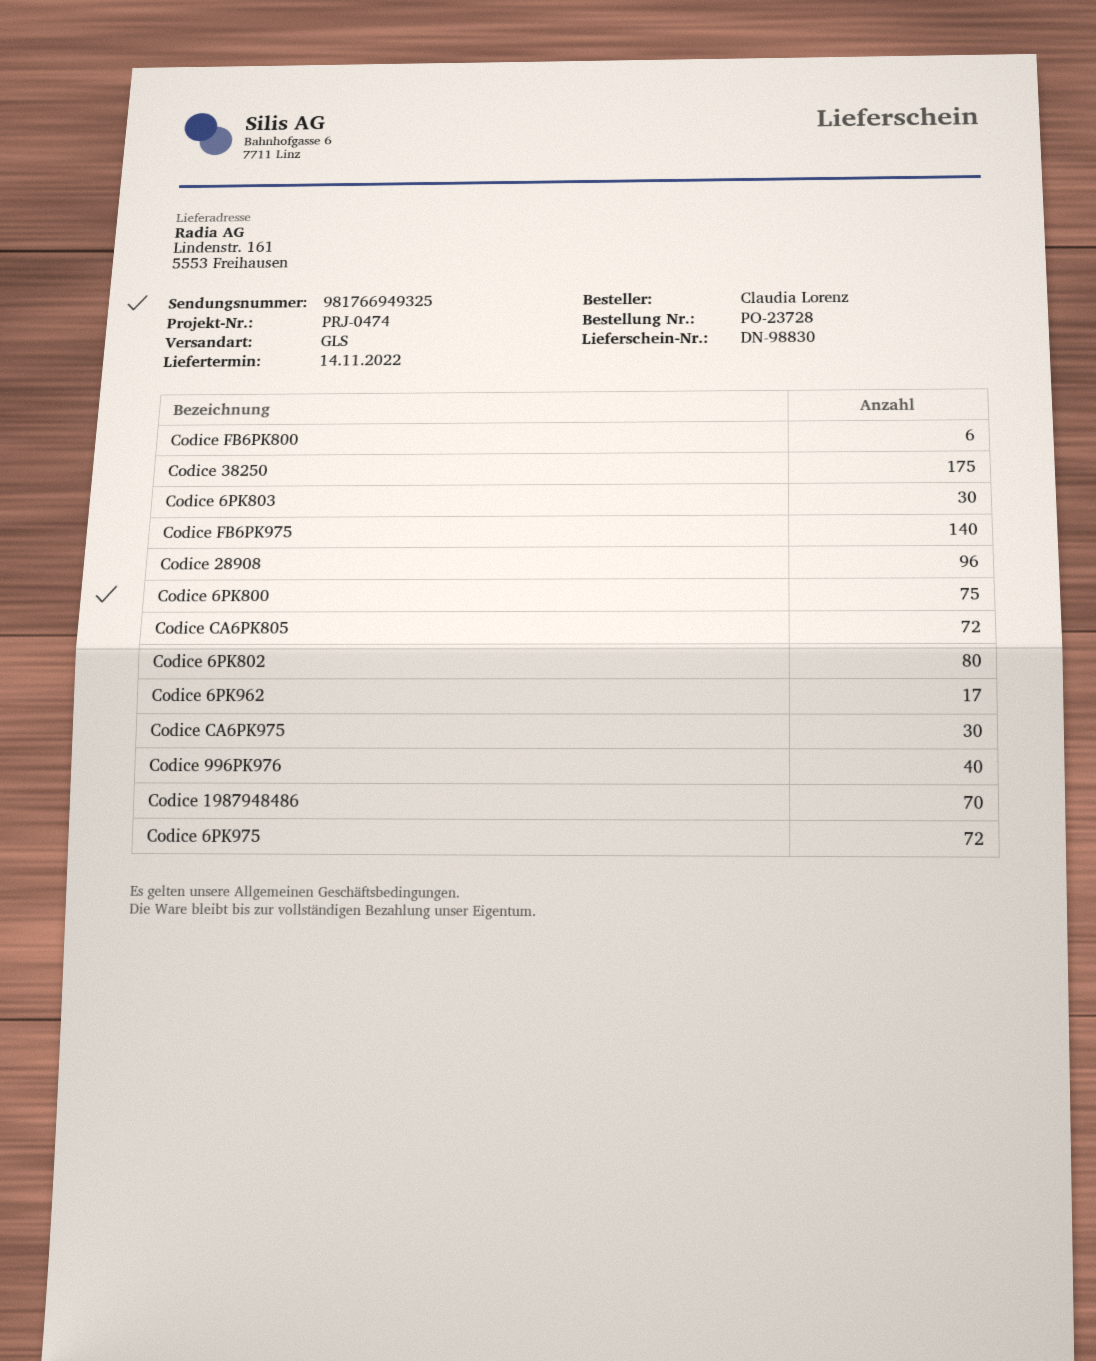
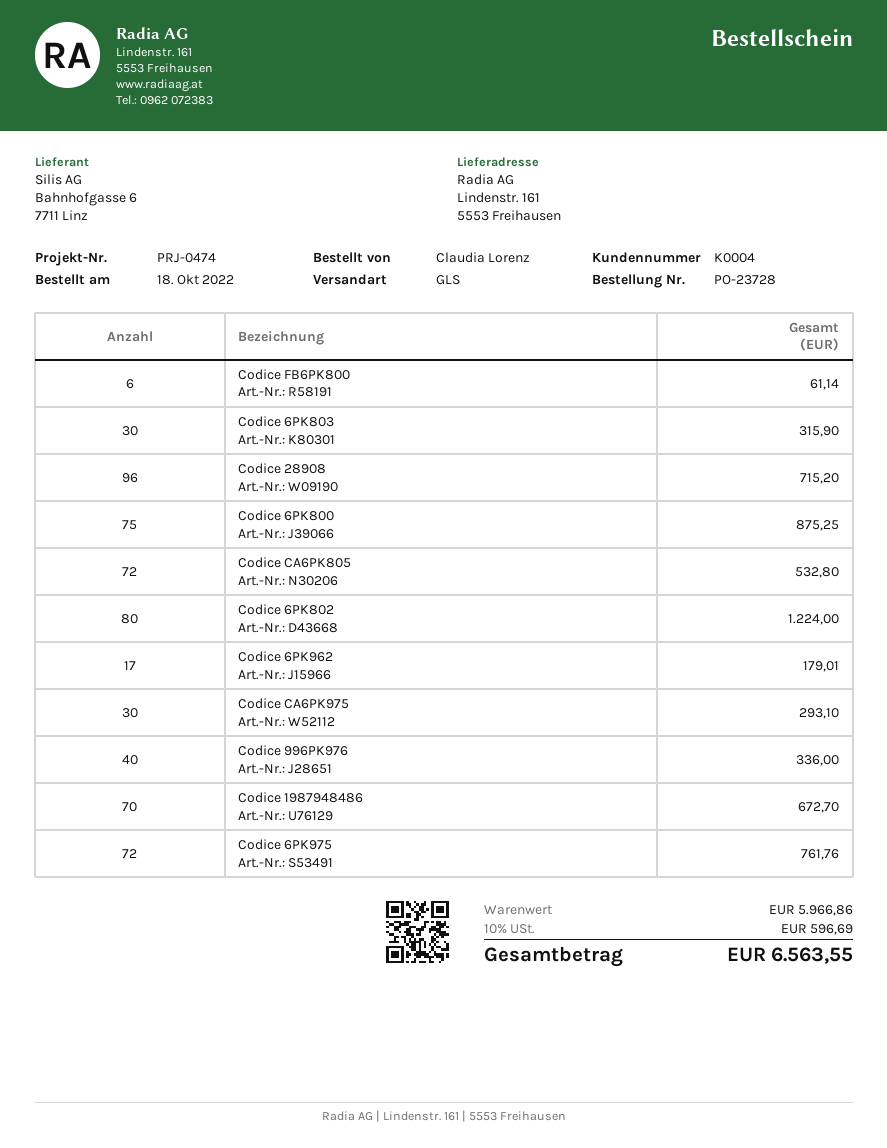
Codice 38250: 175 -> none
Codice FB6PK975: 140 -> none

